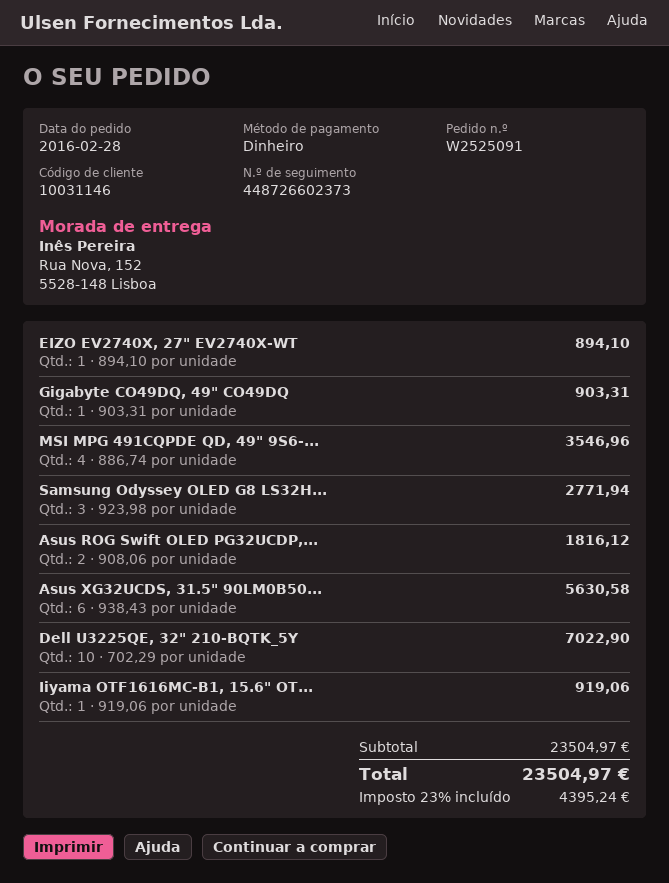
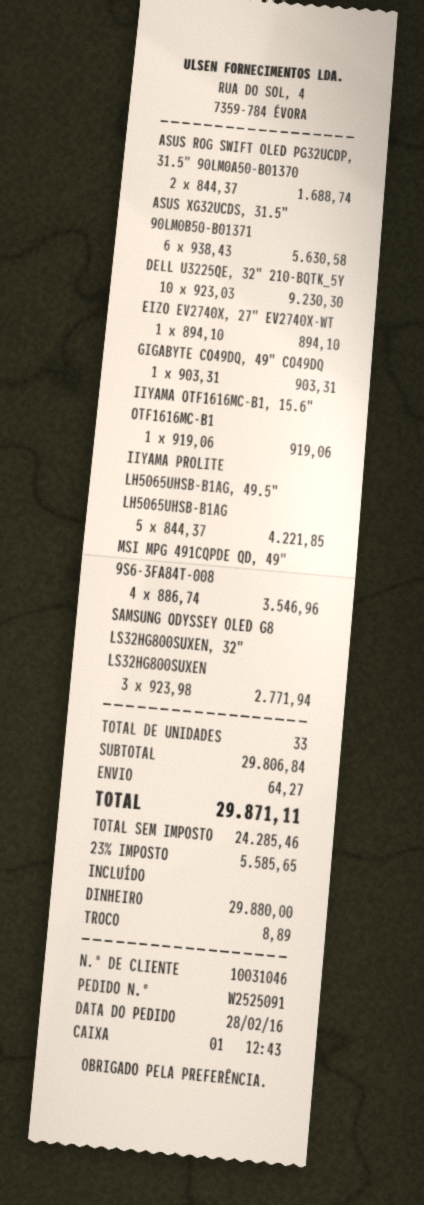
customer number: 10031146 -> 10031046
Asus ROG Swift OLED PG32UCDP,...: 2 x 908.06 = 1816.12 -> 2 x 844.37 = 1688.74
Dell U3225QE, 32" 210-BQTK_5Y: 10 x 702.29 = 7022.90 -> 10 x 923.03 = 9230.30
IIYAMA PROLITE LH5065UHSB-B1AG, 49.5" LH5065UHSB-B1AG: none -> 5 x 844.37 = 4221.85
subtotal: 23504.97 -> 29806.84
shipping: none -> 64.27
tax: 23% = 4395.24 -> 23% = 5585.65
total: 23504.97 -> 29871.11

